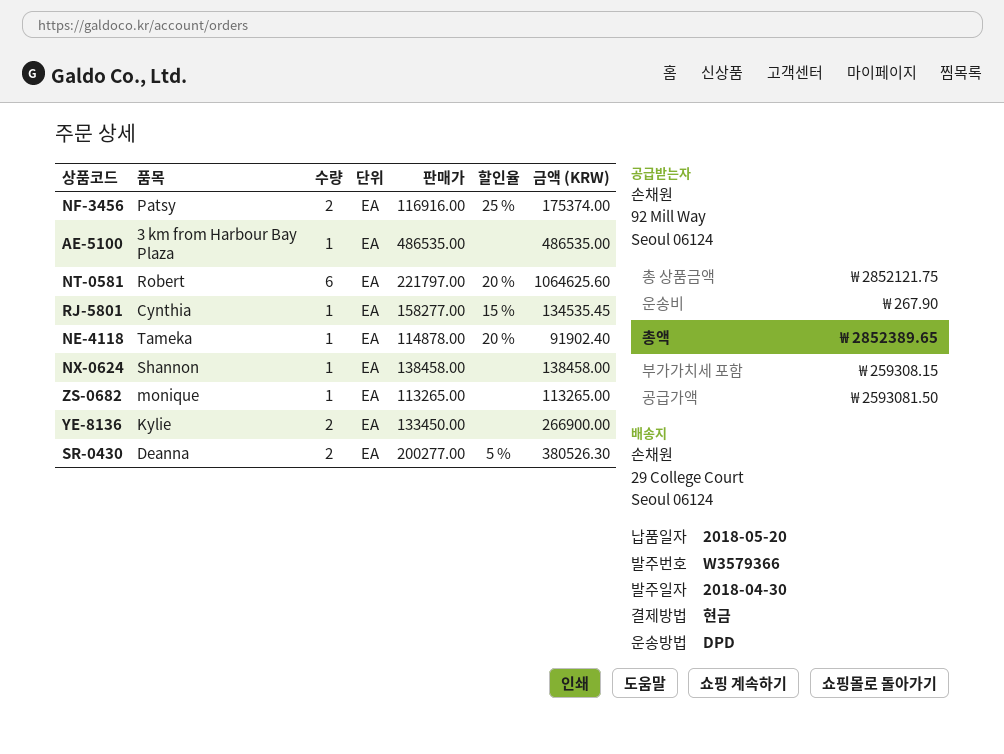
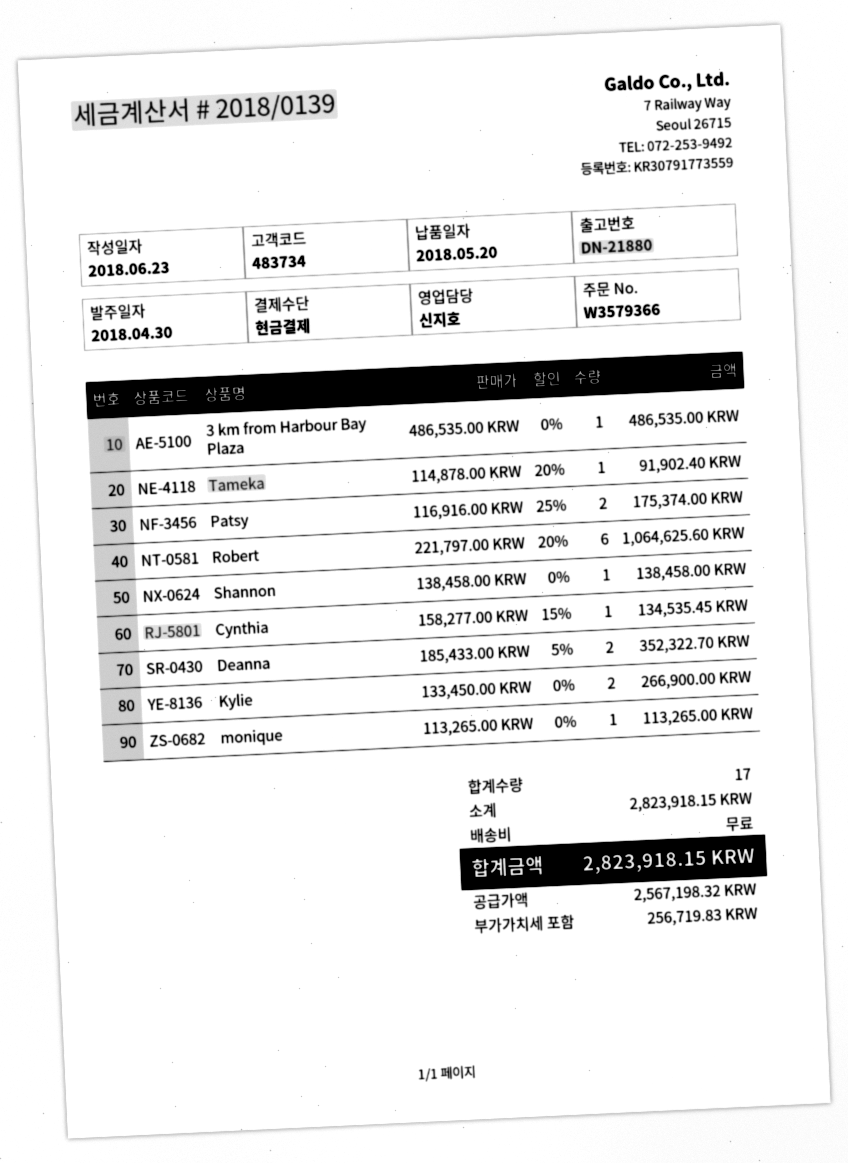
Deanna: 2 x 200277.00 - 5% = 380526.30 -> 2 x 185433.00 - 5% = 352322.70
subtotal: 2852121.75 -> 2823918.15
shipping: 267.90 -> 0.00
net: 2593081.50 -> 2567198.32
tax: 259308.15 -> 256719.83
total: 2852389.65 -> 2823918.15

